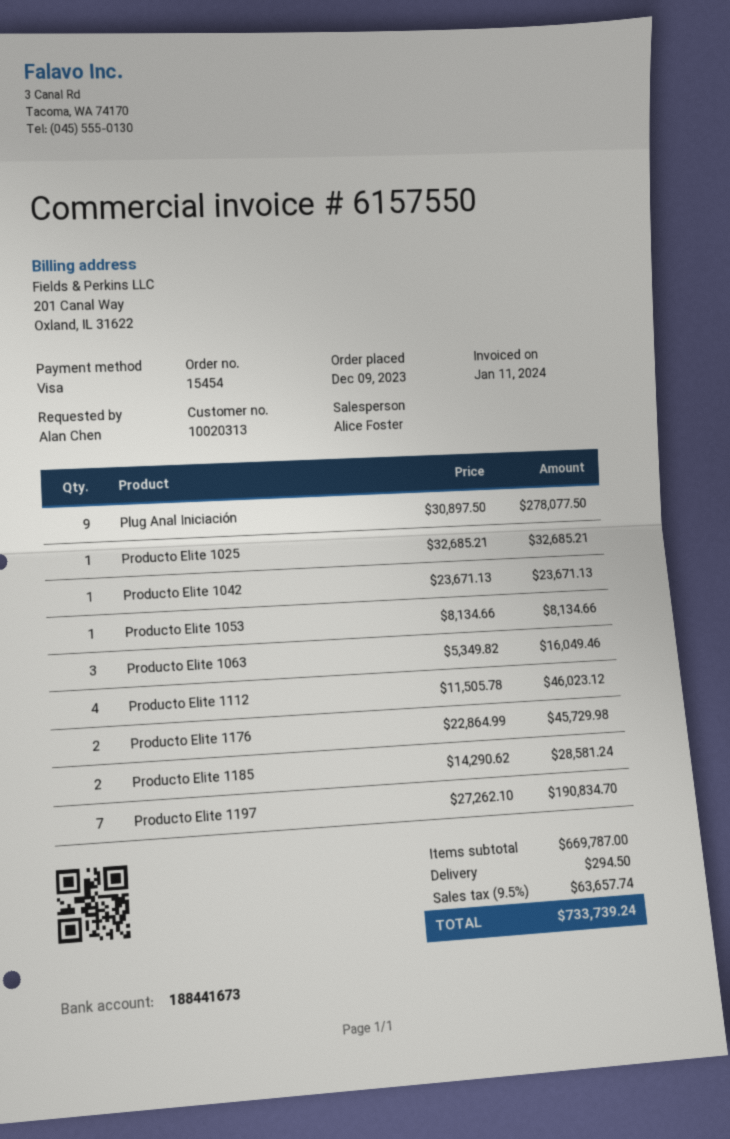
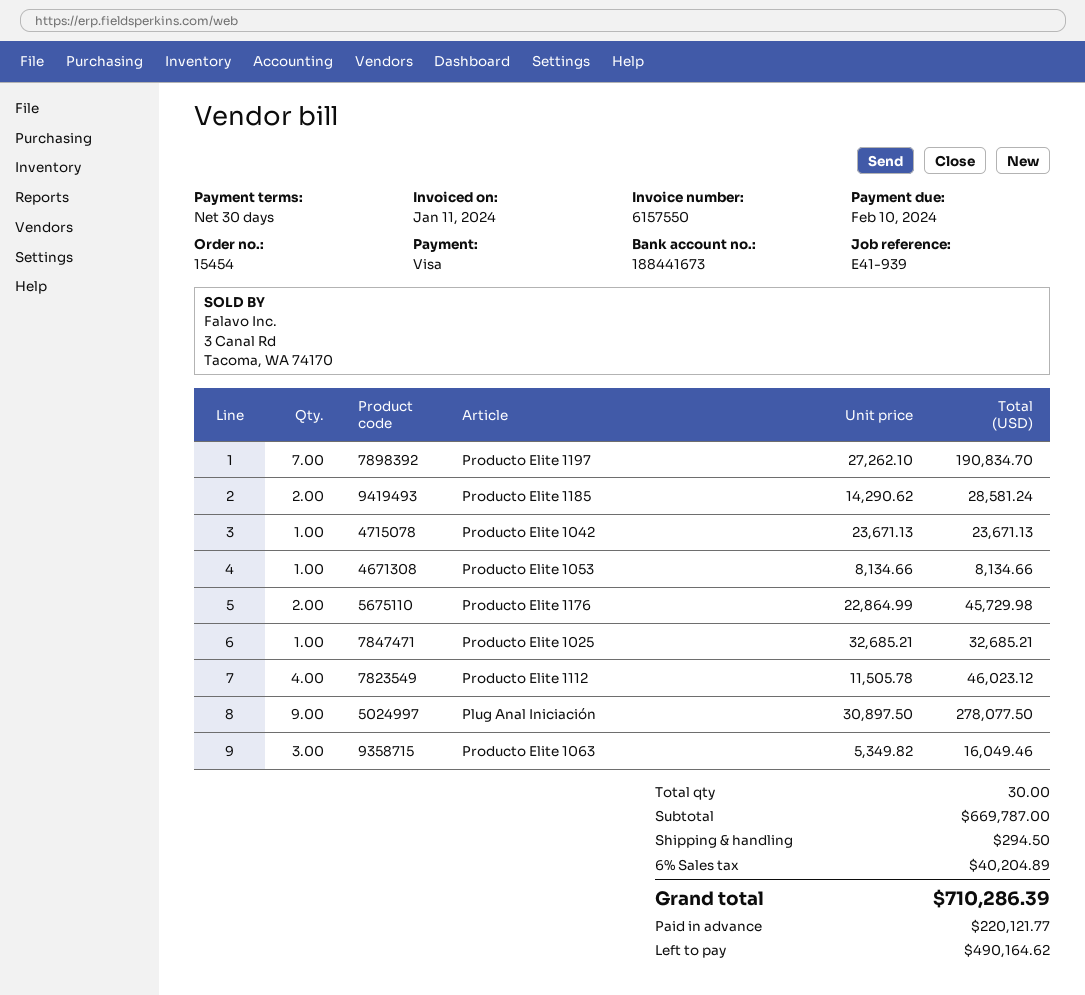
tax: 9.5% = 63657.74 -> 6% = 40204.89
total: 733739.24 -> 710286.39

